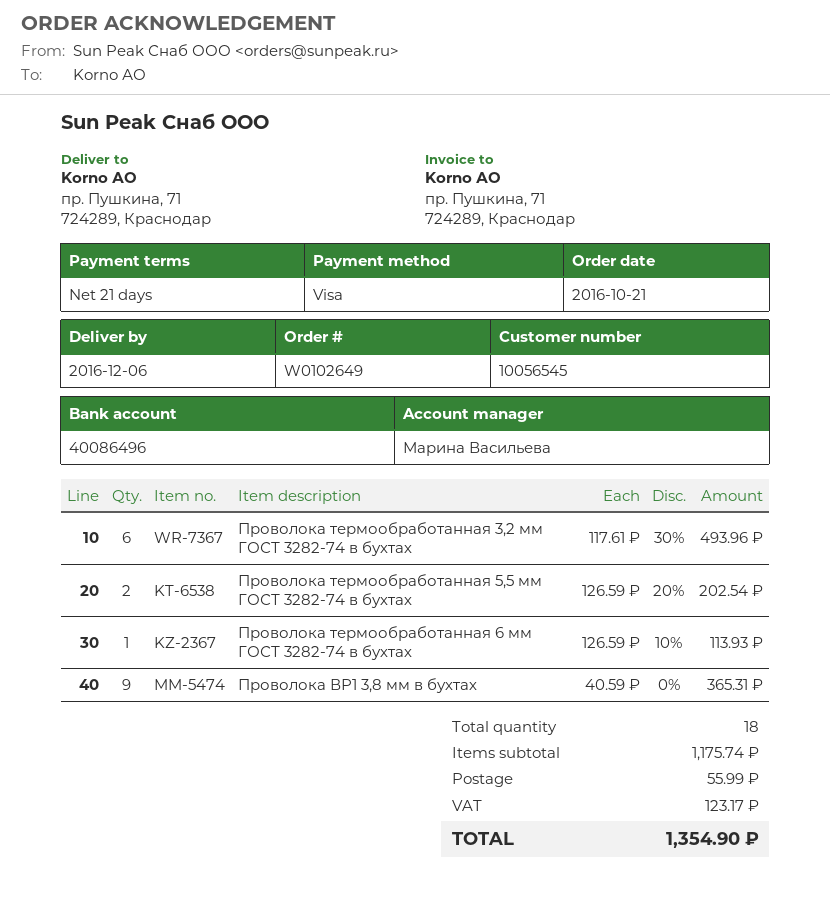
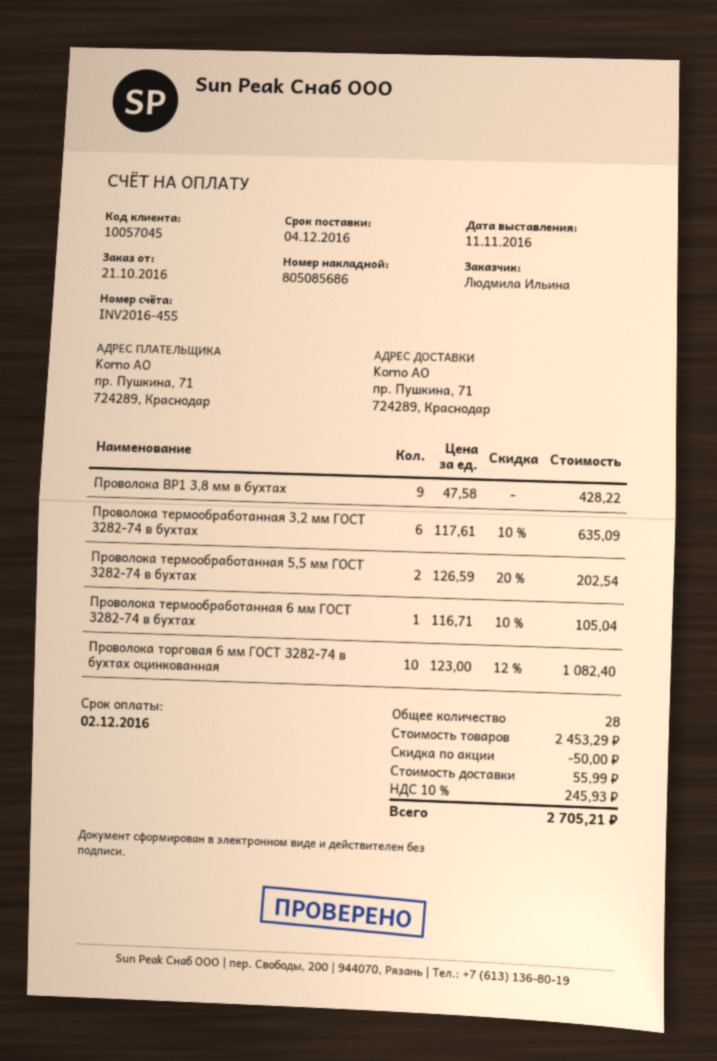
delivery date: 2016-12-06 -> 2016-12-04
customer number: 10056545 -> 10057045
Проволока термообработанная 3,2 мм ГОСТ 3282-74 в бухтах: 6 x 117.61 - 30% = 493.96 -> 6 x 117.61 - 10% = 635.09
Проволока термообработанная 6 мм ГОСТ 3282-74 в бухтах: 1 x 126.59 - 10% = 113.93 -> 1 x 116.71 - 10% = 105.04
Проволока ВР1 3,8 мм в бухтах: 9 x 40.59 = 365.31 -> 9 x 47.58 = 428.22
Проволока торговая 6 мм ГОСТ 3282-74 в бухтах оцинкованная: none -> 10 x 123.00 - 12% = 1082.40
total quantity: 18 -> 28
subtotal: 1175.74 -> 2453.29
discount: none -> 50.00
tax: 123.17 -> 245.93
total: 1354.90 -> 2705.21

